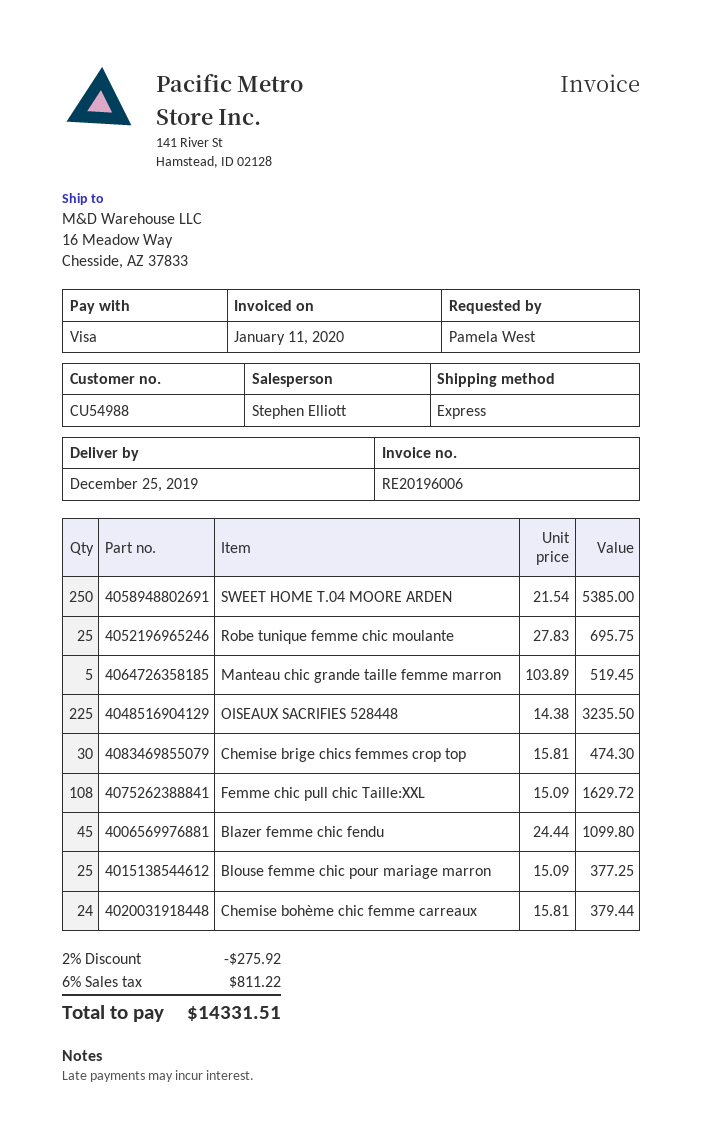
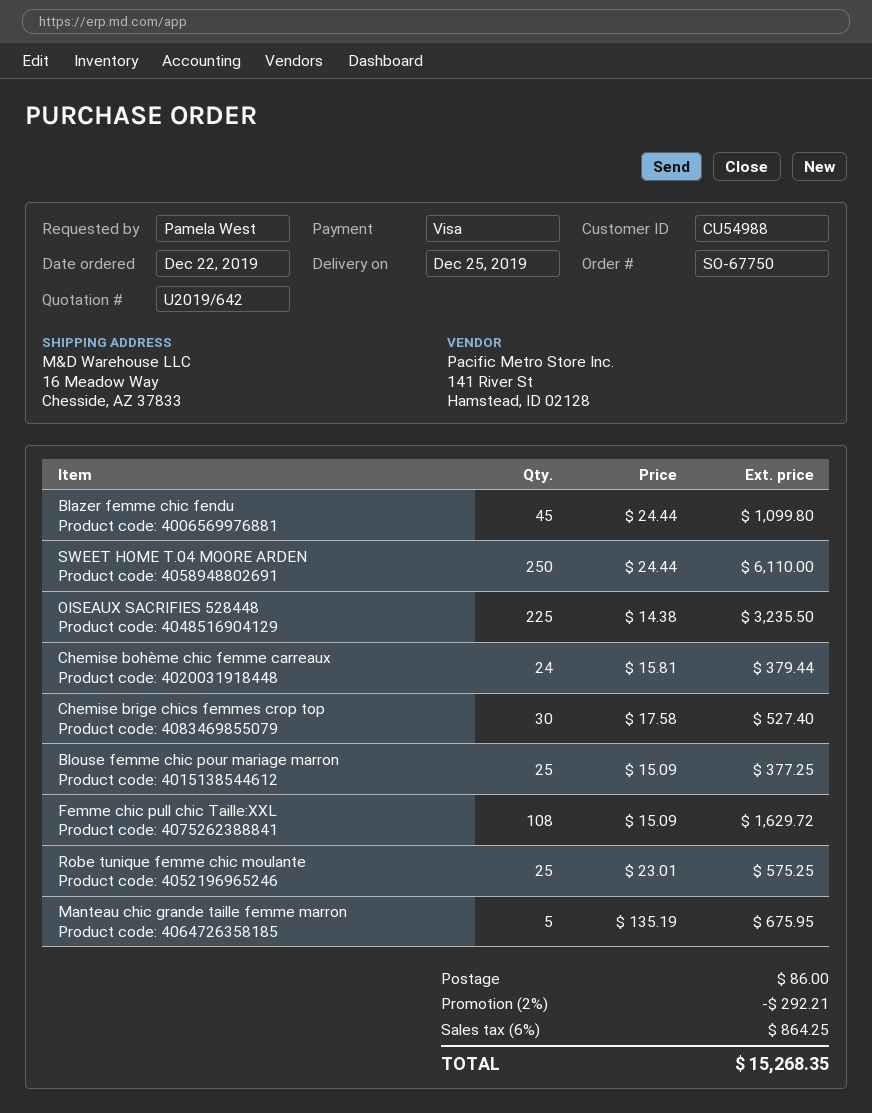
SWEET HOME T.04 MOORE ARDEN: 250 x 21.54 = 5385.00 -> 250 x 24.44 = 6110.00
Robe tunique femme chic moulante: 25 x 27.83 = 695.75 -> 25 x 23.01 = 575.25
Manteau chic grande taille femme marron: 5 x 103.89 = 519.45 -> 5 x 135.19 = 675.95
Chemise brige chics femmes crop top: 30 x 15.81 = 474.30 -> 30 x 17.58 = 527.40
discount: 2% = 275.92 -> 2% = 292.21
shipping: none -> 86.00
tax: 6% = 811.22 -> 6% = 864.25
total: 14331.51 -> 15268.35

